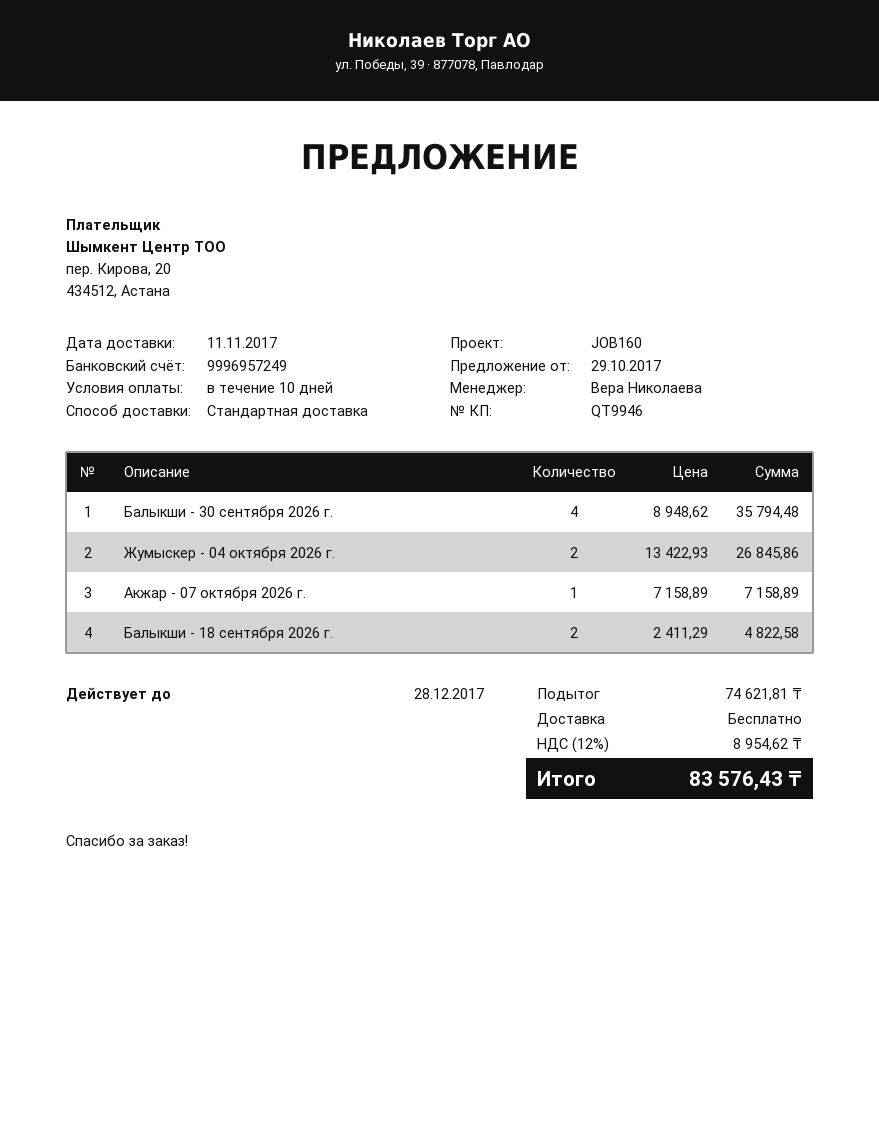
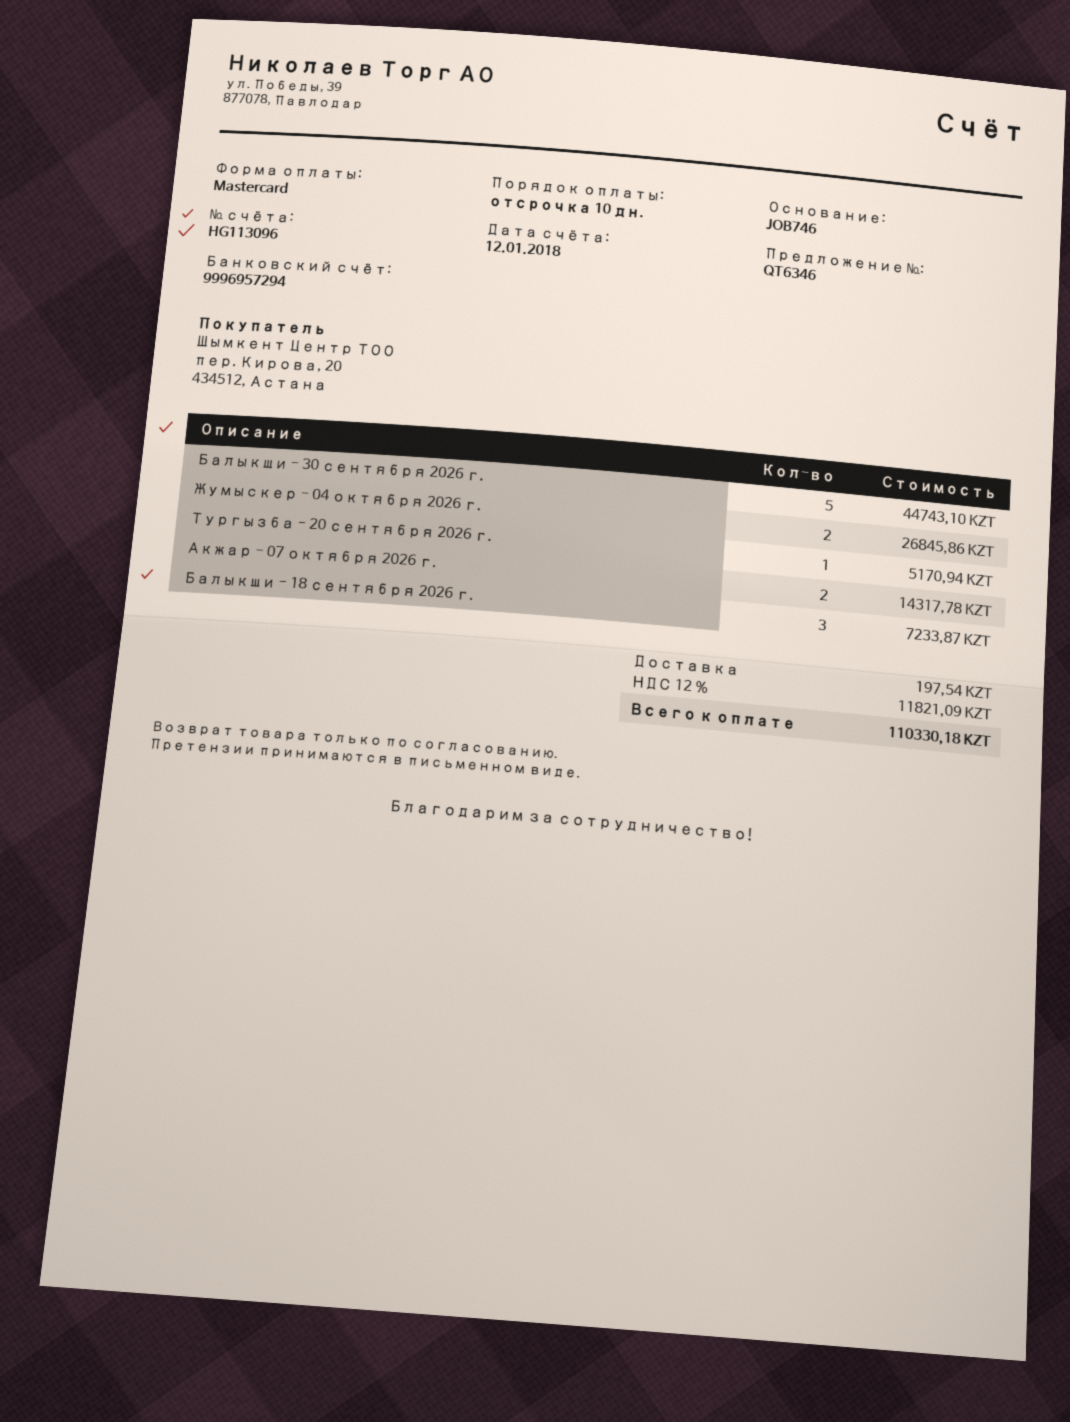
quote number: QT9946 -> QT6346
reference: JOB160 -> JOB746
bank account: 9996957249 -> 9996957294
Балыкши - 30 сентября 2026 г.: 4 for 35794.48 -> 5 for 44743.10
Акжар - 07 октября 2026 г.: 1 for 7158.89 -> 2 for 14317.78
Балыкши - 18 сентября 2026 г.: 2 for 4822.58 -> 3 for 7233.87
Тургызба - 20 сентября 2026 г.: none -> 1 for 5170.94
shipping: 0.00 -> 197.54
tax: 12% = 8954.62 -> 12% = 11821.09
total: 83576.43 -> 110330.18

